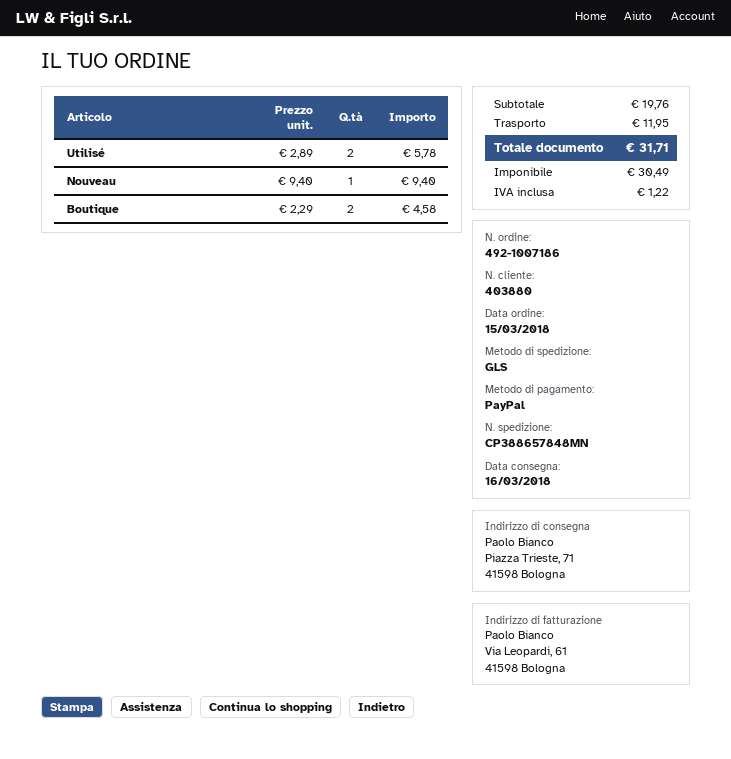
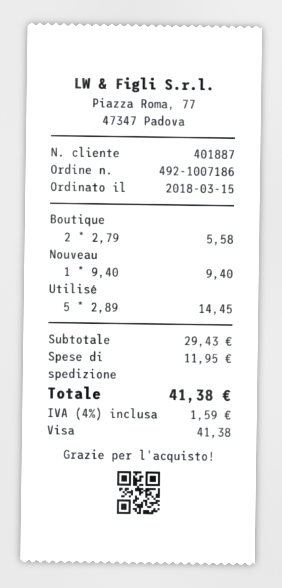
customer number: 403880 -> 401887
payment method: PayPal -> Visa
Utilisé: 2 x 2.89 = 5.78 -> 5 x 2.89 = 14.45
Boutique: 2 x 2.29 = 4.58 -> 2 x 2.79 = 5.58
subtotal: 19.76 -> 29.43
tax: 1.22 -> 1.59
total: 31.71 -> 41.38

